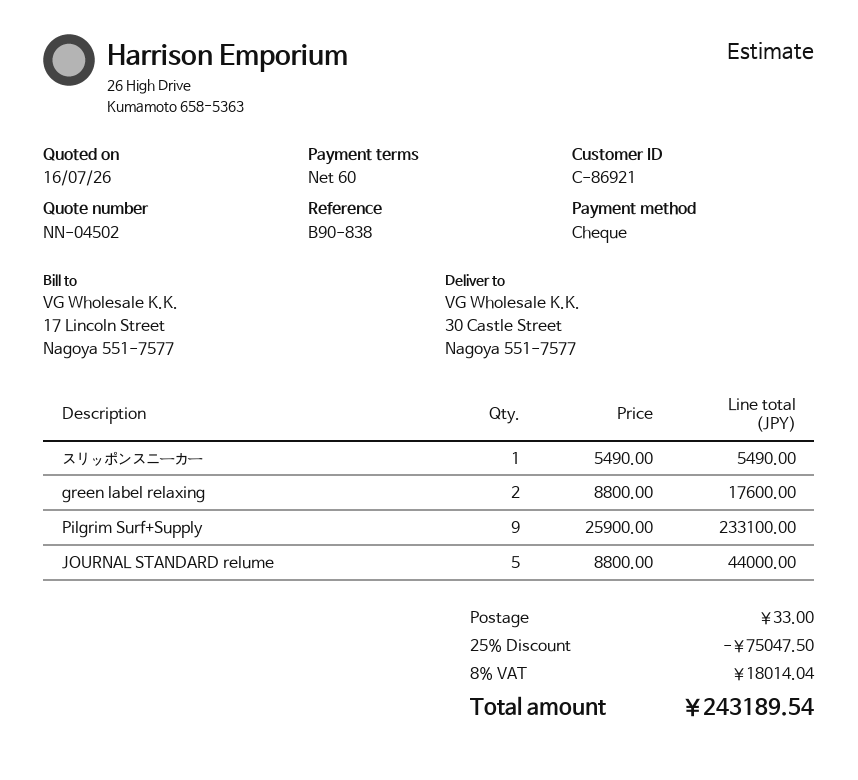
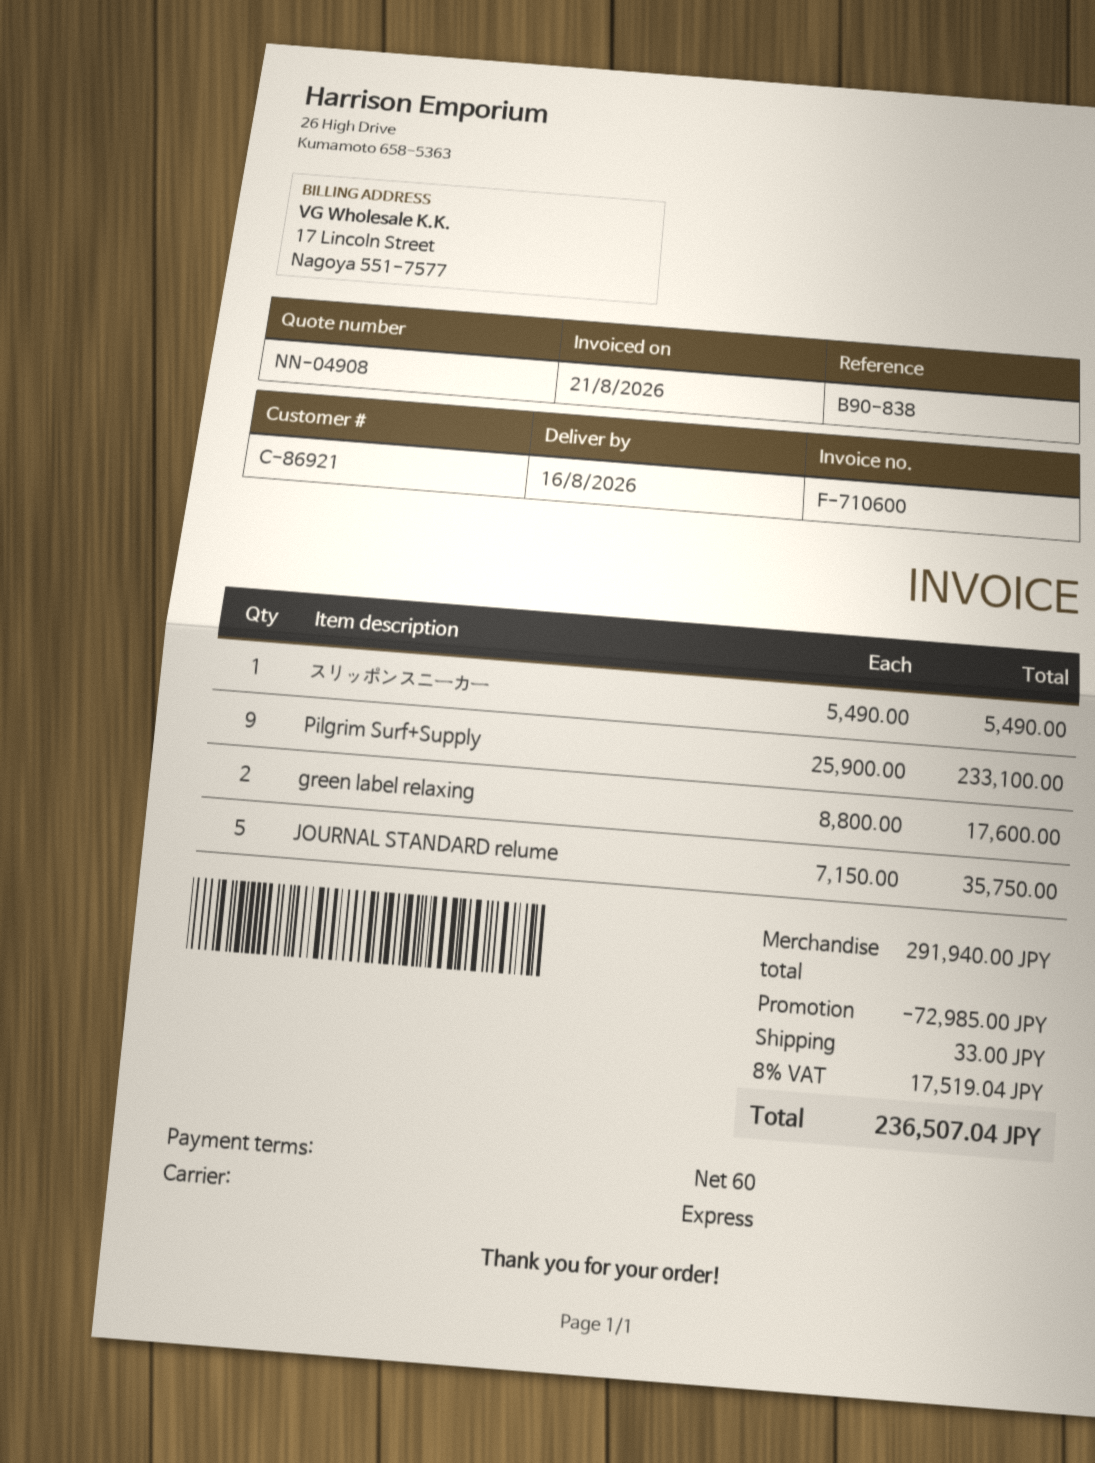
quote number: NN-04502 -> NN-04908
JOURNAL STANDARD relume: 5 x 8800.00 = 44000.00 -> 5 x 7150.00 = 35750.00
discount: 75047.50 -> 72985.00
tax: 8% = 18014.04 -> 8% = 17519.04
total: 243189.54 -> 236507.04

